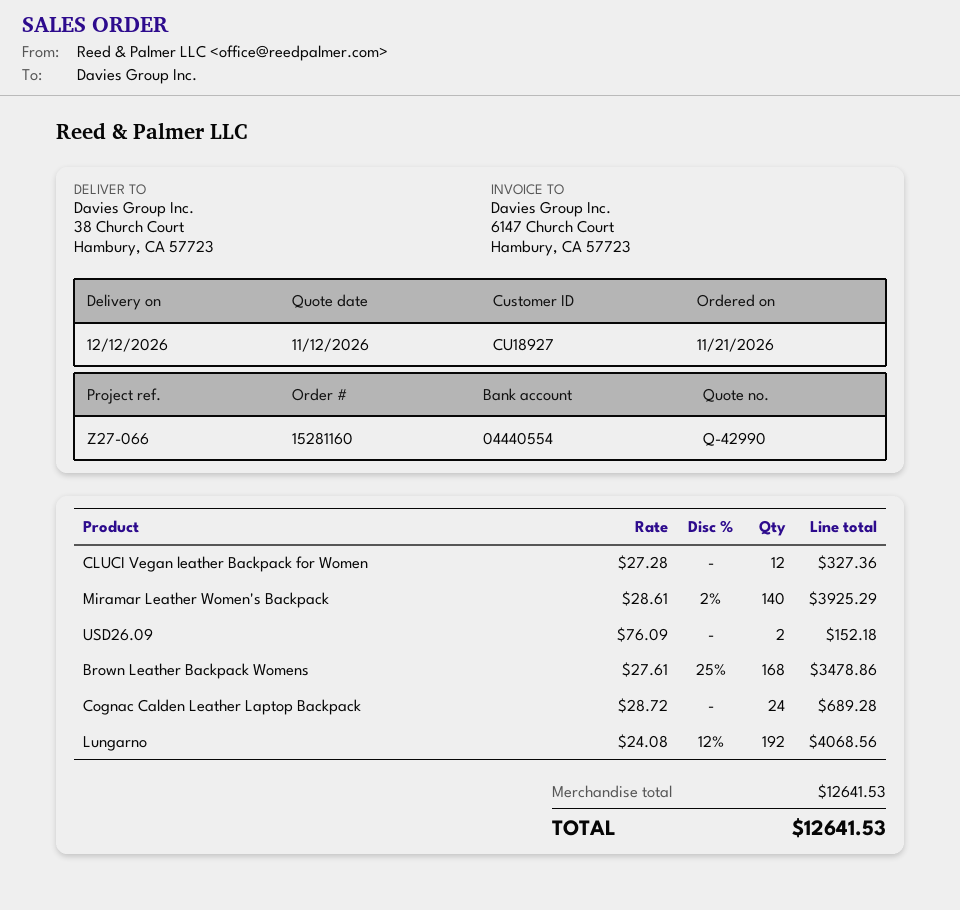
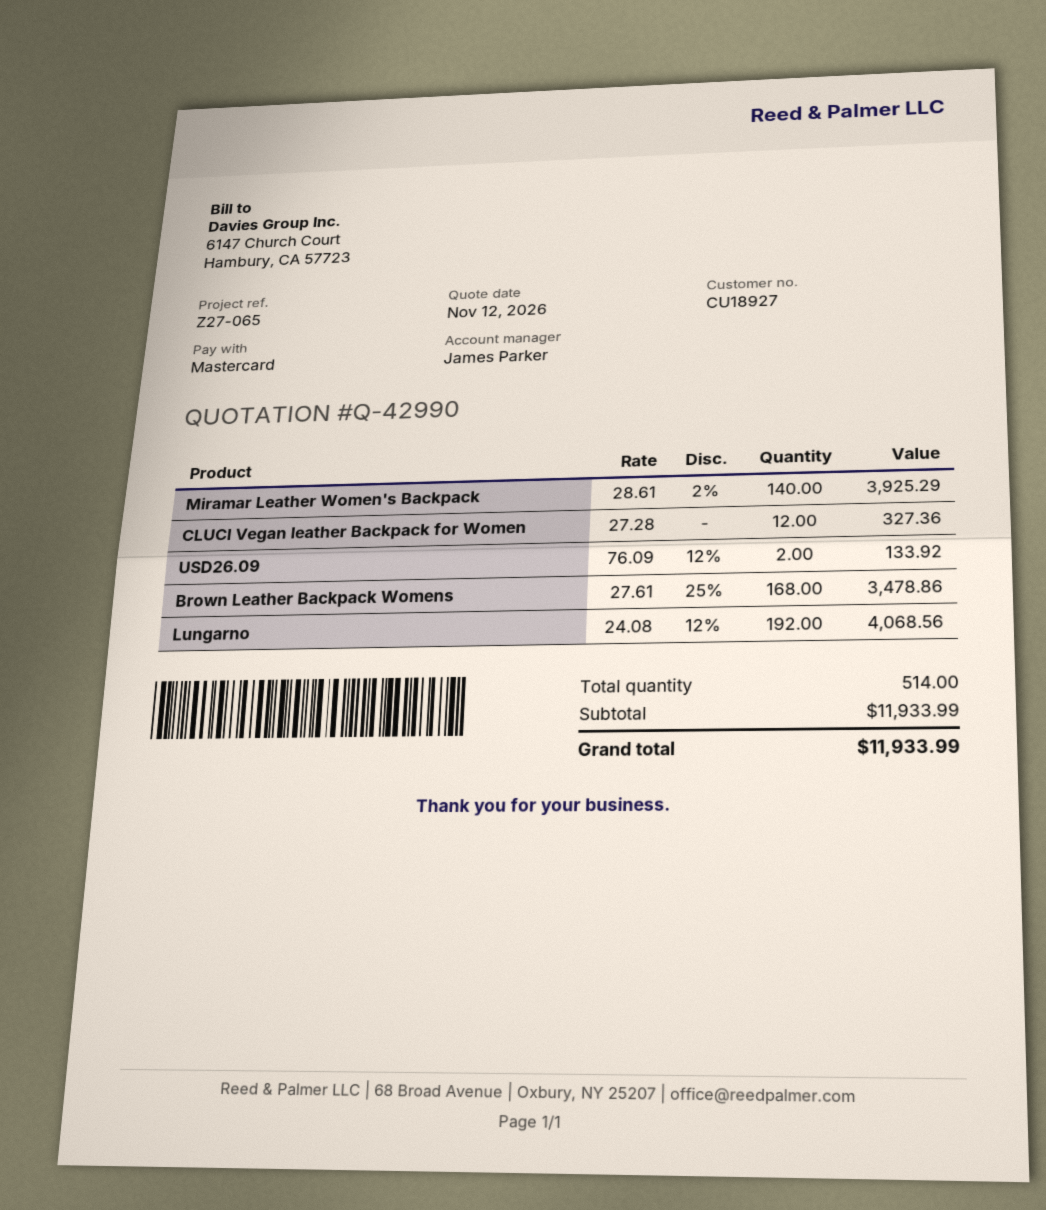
reference: Z27-066 -> Z27-065
USD26.09: 2 x 76.09 = 152.18 -> 2 x 76.09 - 12% = 133.92
Cognac Calden Leather Laptop Backpack: 24 x 28.72 = 689.28 -> none
subtotal: 12641.53 -> 11933.99
total: 12641.53 -> 11933.99

